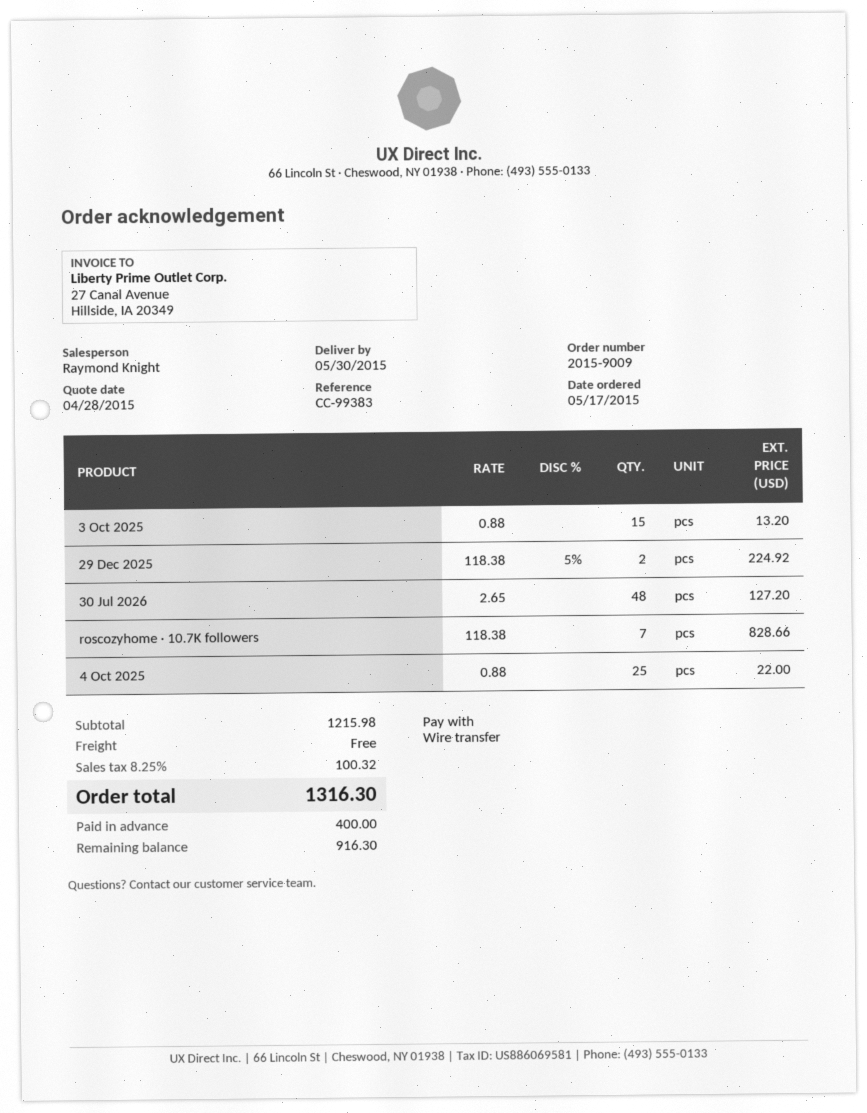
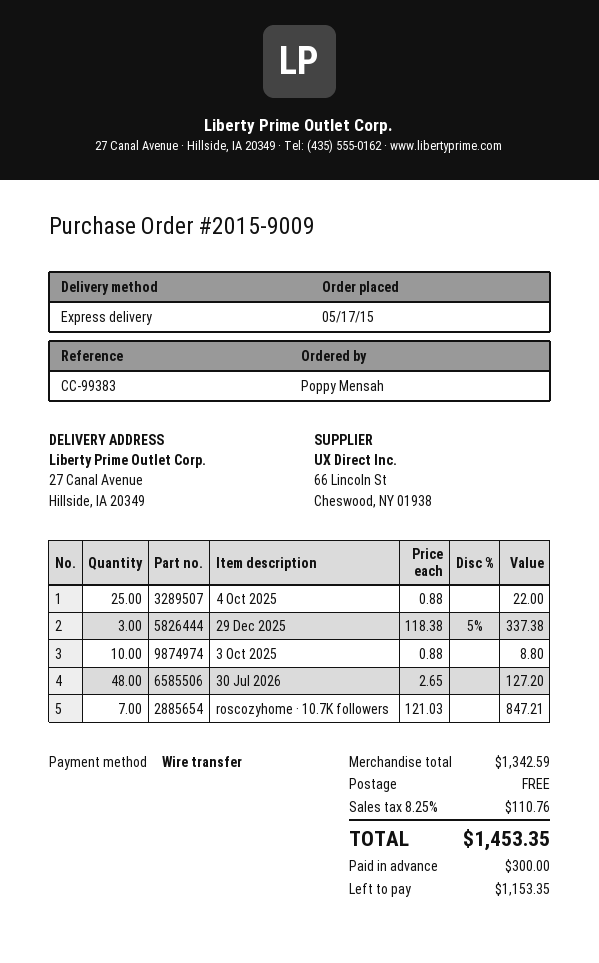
3 Oct 2025: 15 x 0.88 = 13.20 -> 10 x 0.88 = 8.80
29 Dec 2025: 2 x 118.38 - 5% = 224.92 -> 3 x 118.38 - 5% = 337.38
roscozyhome · 10.7K followers: 7 x 118.38 = 828.66 -> 7 x 121.03 = 847.21
subtotal: 1215.98 -> 1342.59
tax: 8.25% = 100.32 -> 8.25% = 110.76
total: 1316.30 -> 1453.35
deposit: 400.00 -> 300.00
balance: 916.30 -> 1153.35

